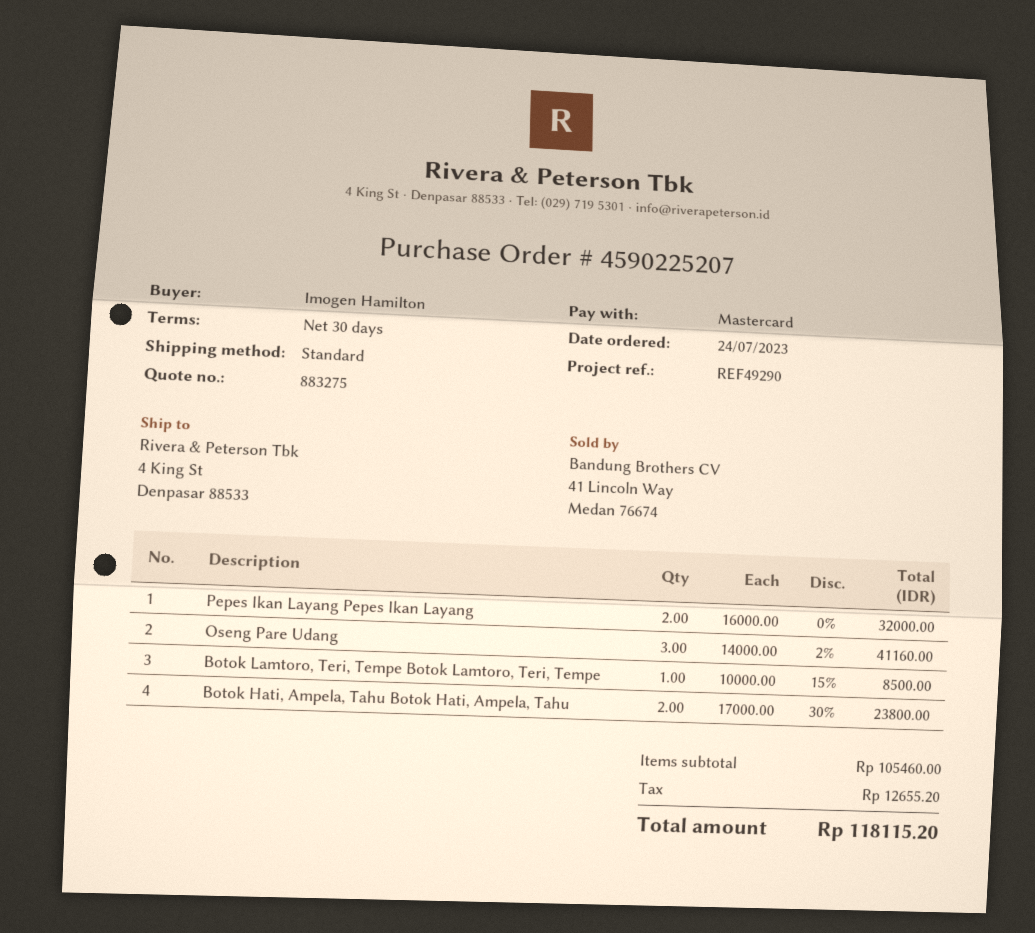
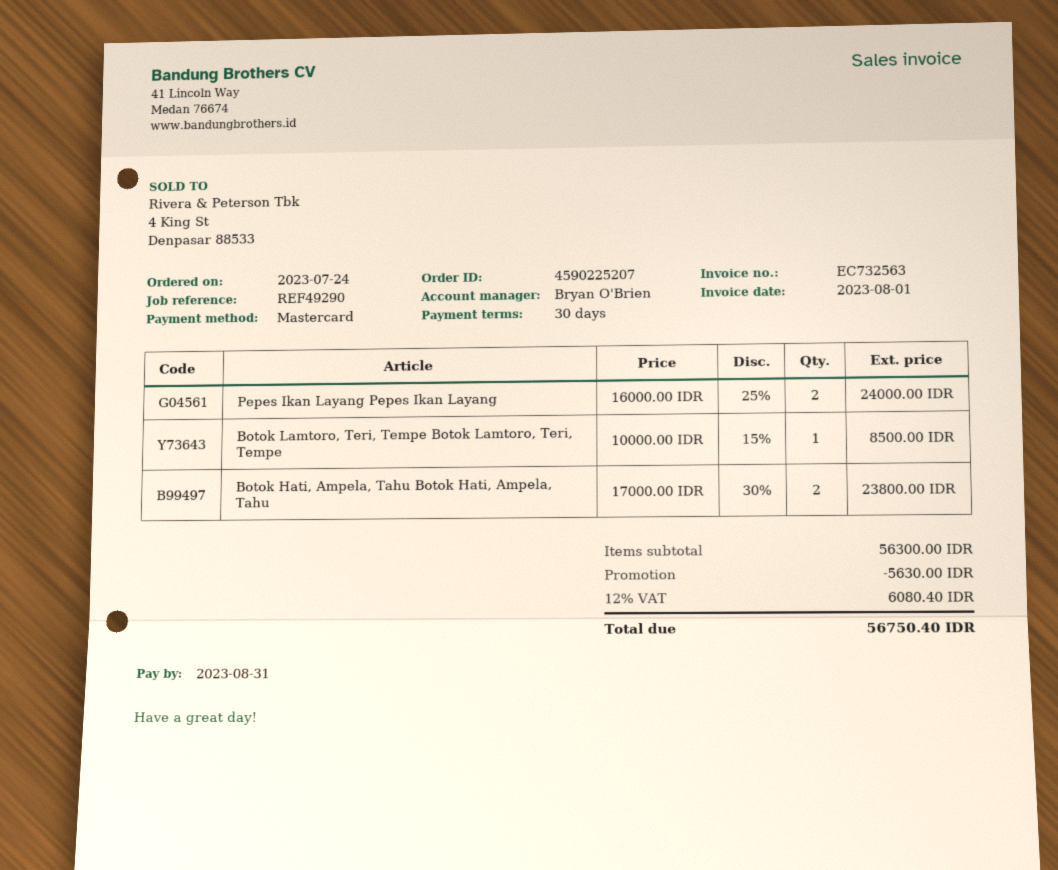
Pepes Ikan Layang Pepes Ikan Layang: 2 x 16000.00 = 32000.00 -> 2 x 16000.00 - 25% = 24000.00
Oseng Pare Udang: 3 x 14000.00 - 2% = 41160.00 -> none
subtotal: 105460.00 -> 56300.00
discount: none -> 5630.00
tax: 12655.20 -> 6080.40
total: 118115.20 -> 56750.40

